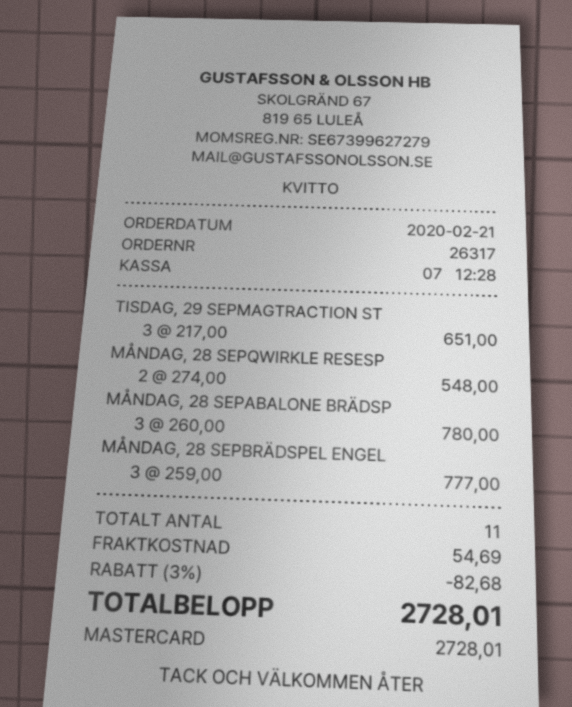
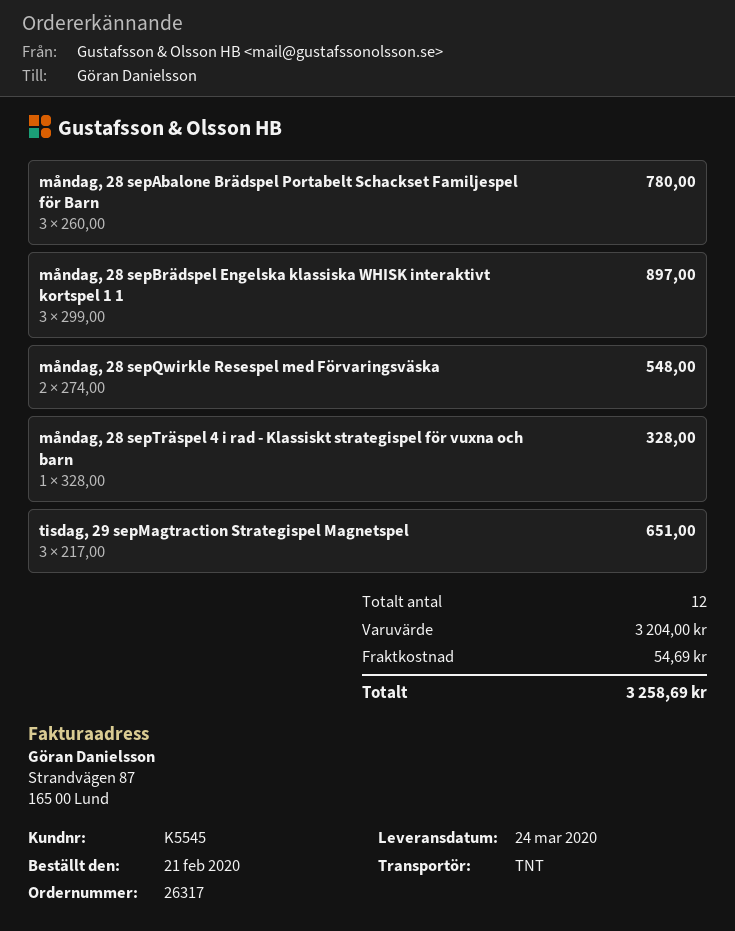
MÅNDAG, 28 SEPBRÄDSPEL ENGEL: 3 x 259.00 = 777.00 -> 3 x 299.00 = 897.00
måndag, 28 sepTräspel 4 i rad - Klassiskt strategispel för vuxna och barn: none -> 1 x 328.00 = 328.00
total quantity: 11 -> 12
discount: 3% = 82.68 -> none
total: 2728.01 -> 3258.69

